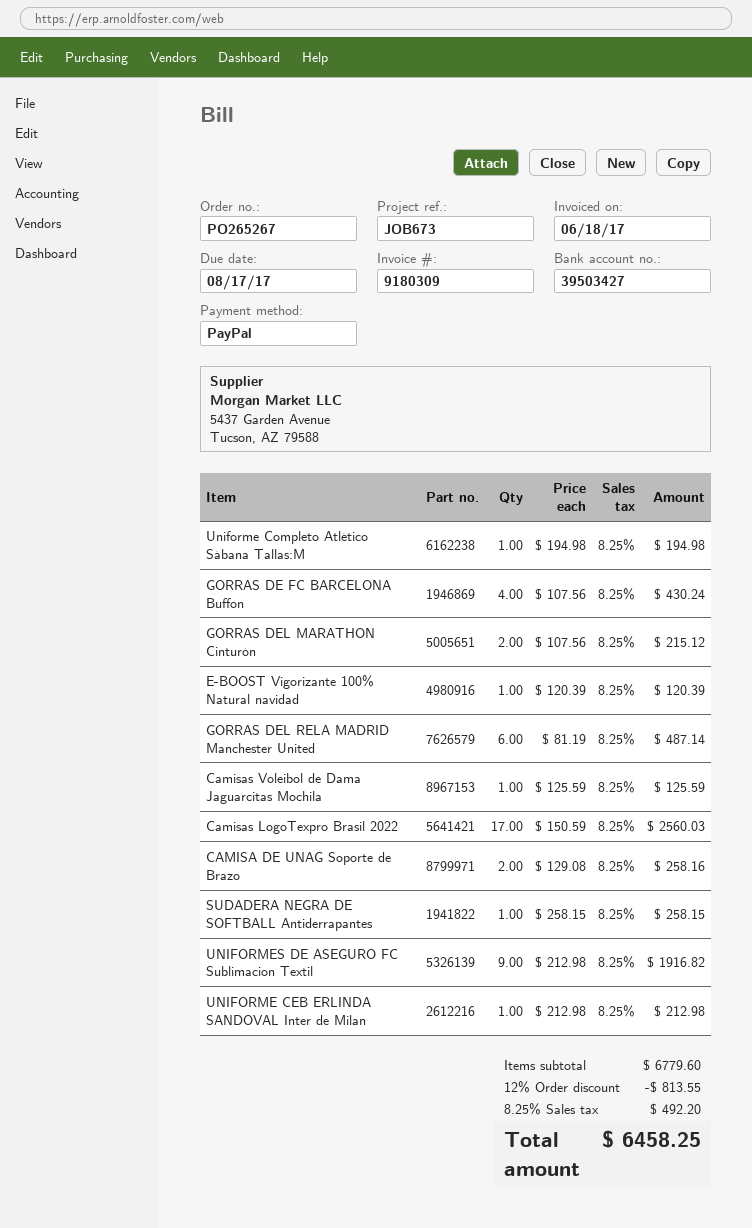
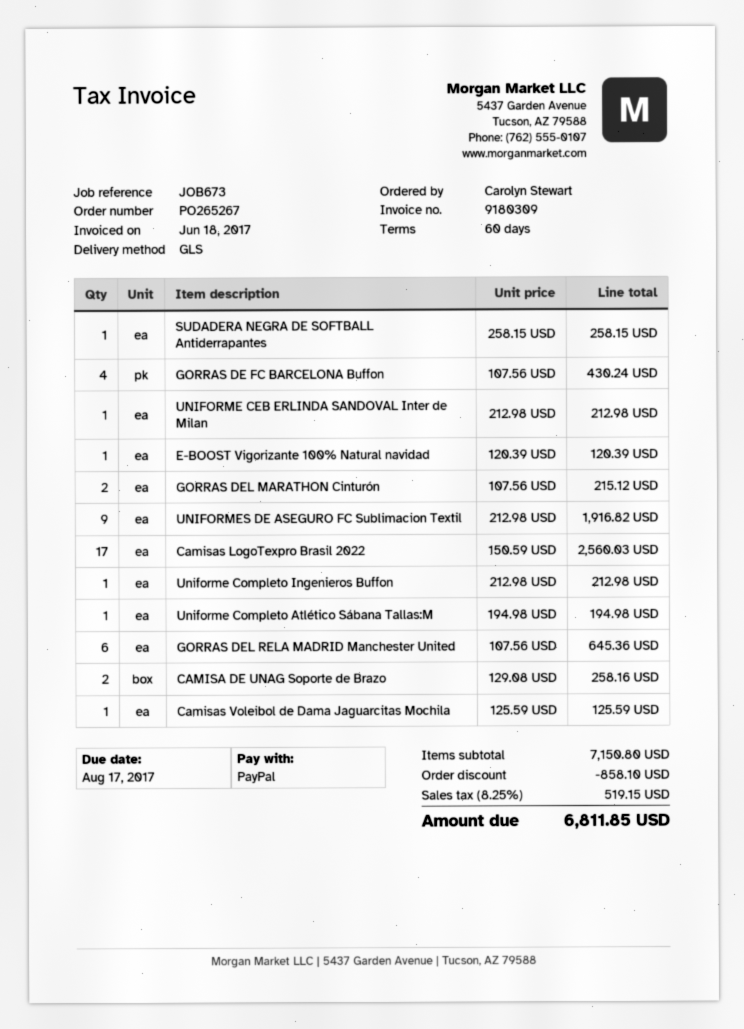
GORRAS DEL RELA MADRID Manchester United: 6 x 81.19 = 487.14 -> 6 x 107.56 = 645.36
Uniforme Completo Ingenieros Buffon: none -> 1 x 212.98 = 212.98
subtotal: 6779.60 -> 7150.80
discount: 813.55 -> 858.10
tax: 8.25% = 492.20 -> 8.25% = 519.15
total: 6458.25 -> 6811.85

